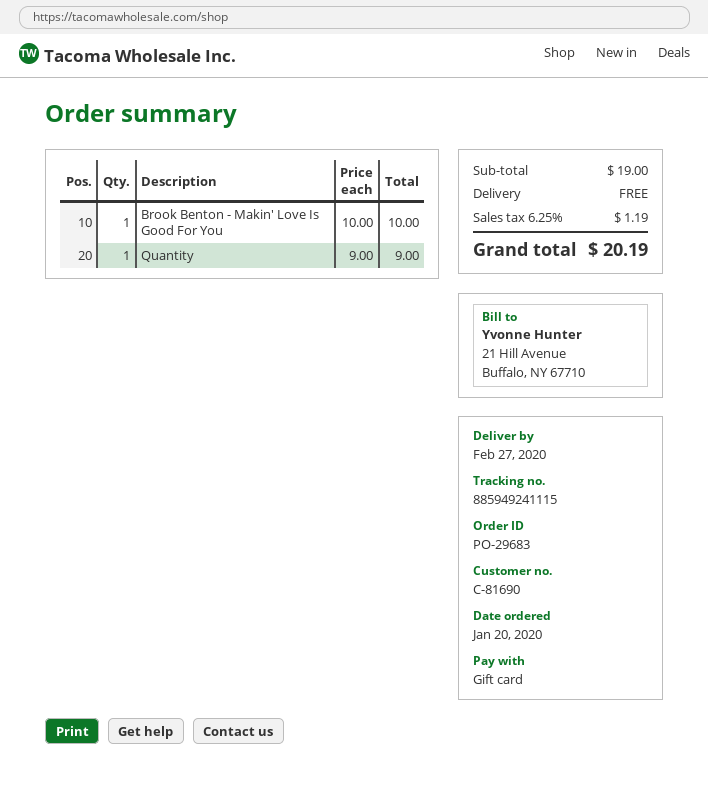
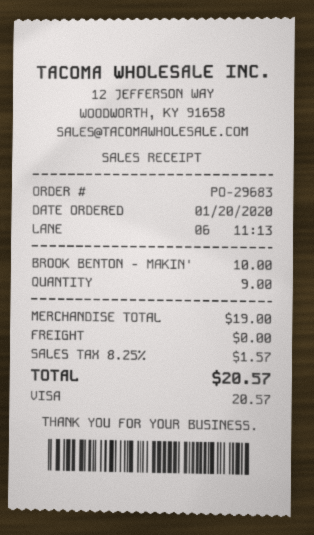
payment method: gift card -> Visa
tax: 6.25% = 1.19 -> 8.25% = 1.57
total: 20.19 -> 20.57

